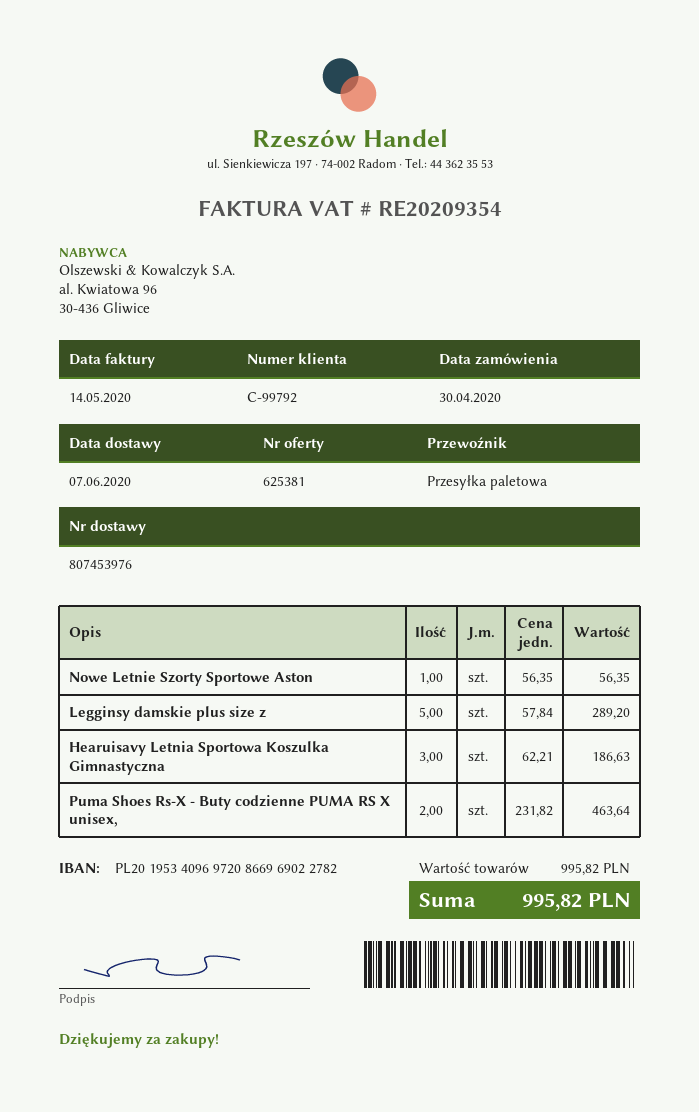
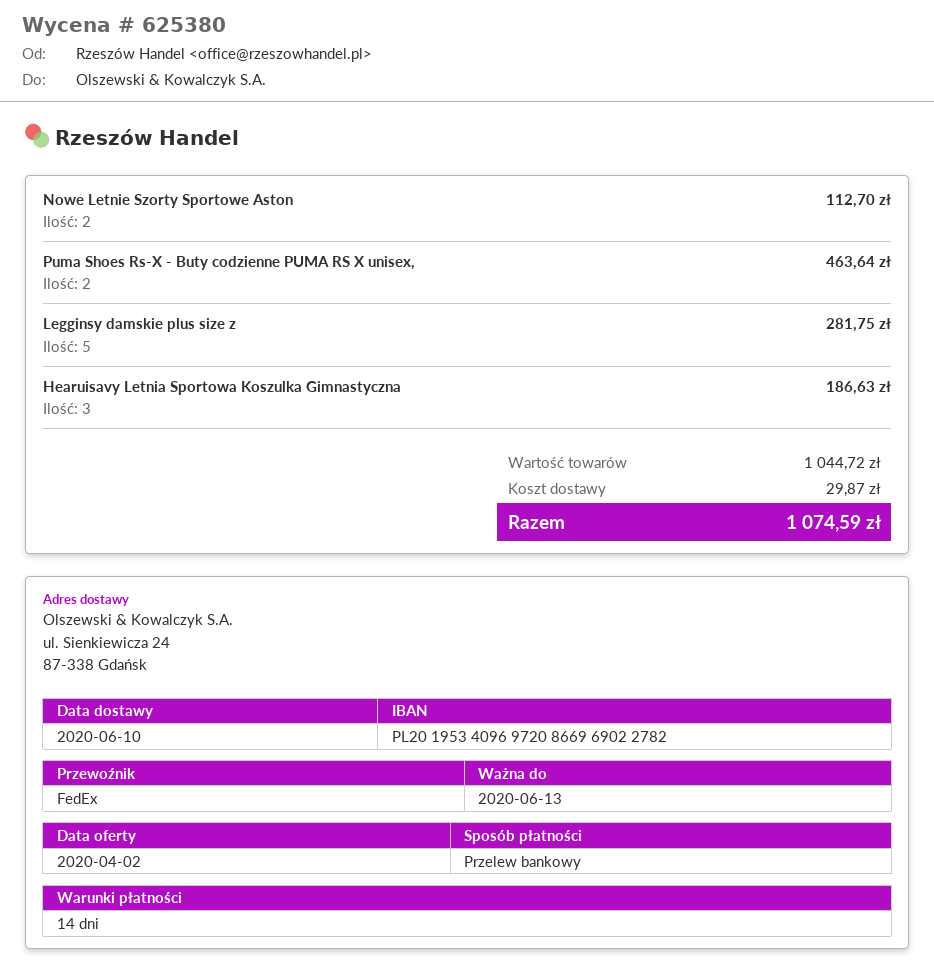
quote number: 625381 -> 625380
delivery date: 2020-06-07 -> 2020-06-10
shipping method: pallet freight -> FedEx
Nowe Letnie Szorty Sportowe Aston: 1 for 56.35 -> 2 for 112.70
Legginsy damskie plus size z: 5 for 289.20 -> 5 for 281.75
subtotal: 995.82 -> 1044.72
shipping: none -> 29.87
total: 995.82 -> 1074.59

